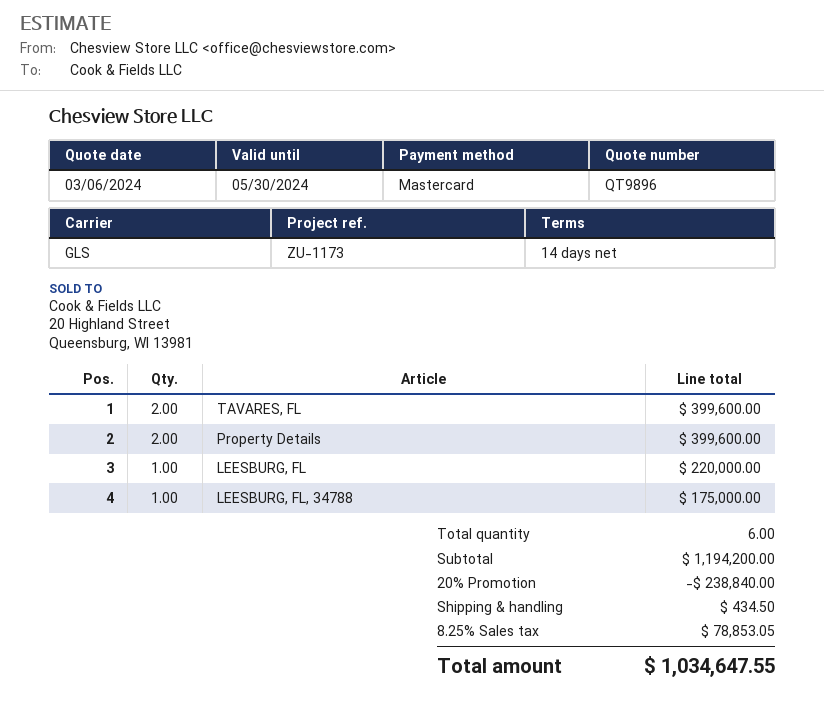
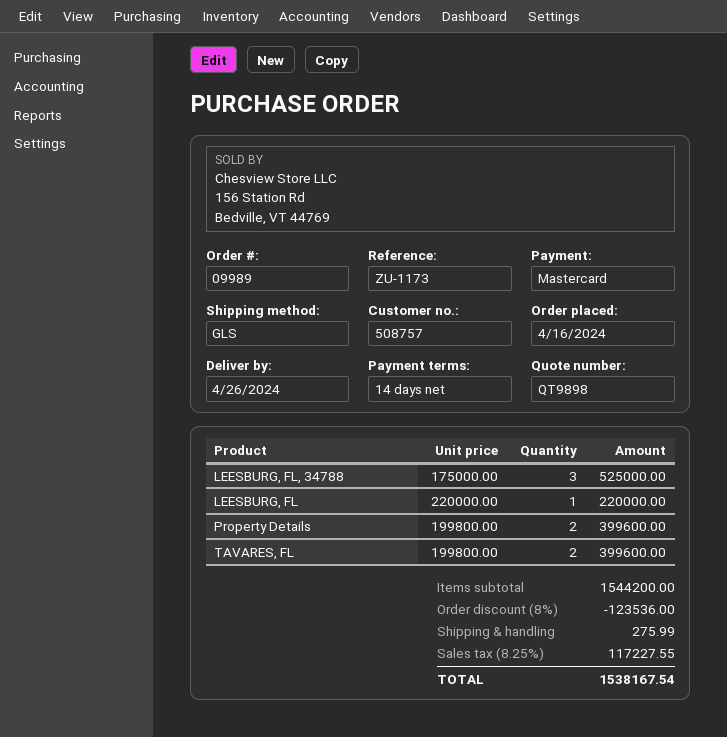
quote number: QT9896 -> QT9898
LEESBURG, FL, 34788: 1 for 175000.00 -> 3 for 525000.00
subtotal: 1194200.00 -> 1544200.00
discount: 20% = 238840.00 -> 8% = 123536.00
shipping: 434.50 -> 275.99
tax: 8.25% = 78853.05 -> 8.25% = 117227.55
total: 1034647.55 -> 1538167.54

